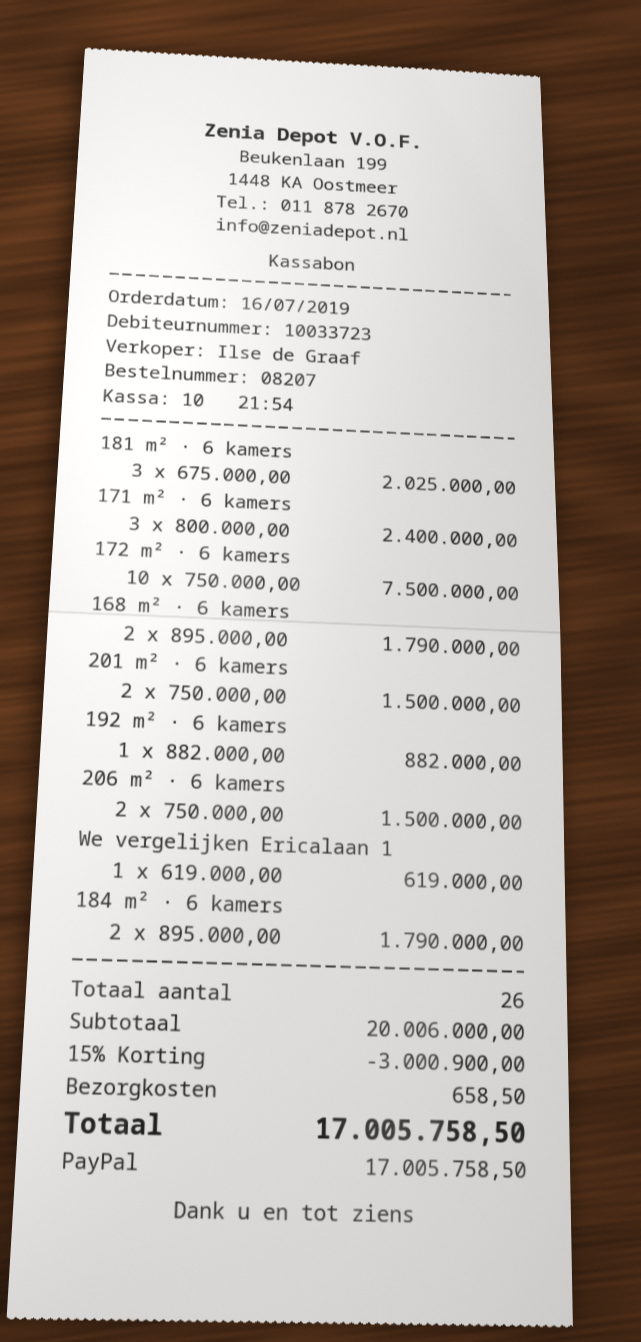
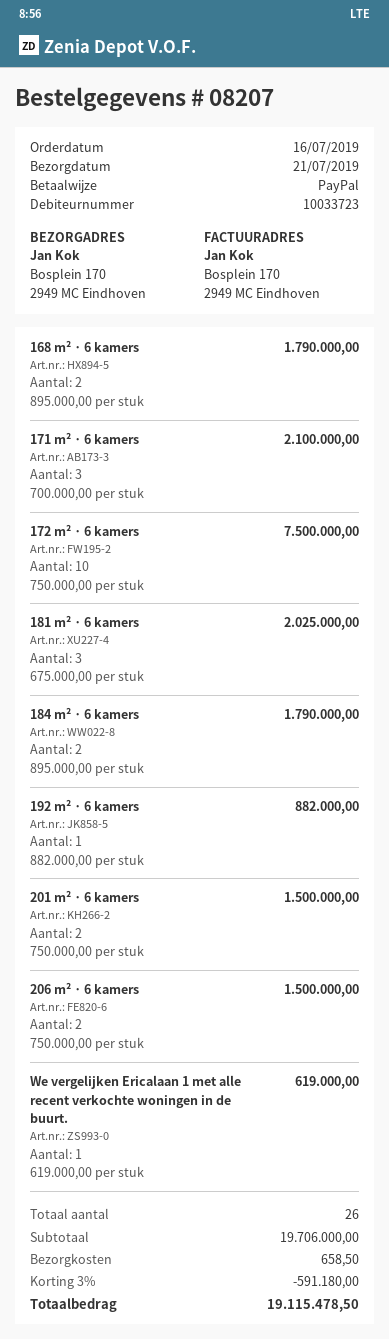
171 m² · 6 kamers: 3 x 800000.00 = 2400000.00 -> 3 x 700000.00 = 2100000.00
subtotal: 20006000.00 -> 19706000.00
discount: 15% = 3000900.00 -> 3% = 591180.00
total: 17005758.50 -> 19115478.50

